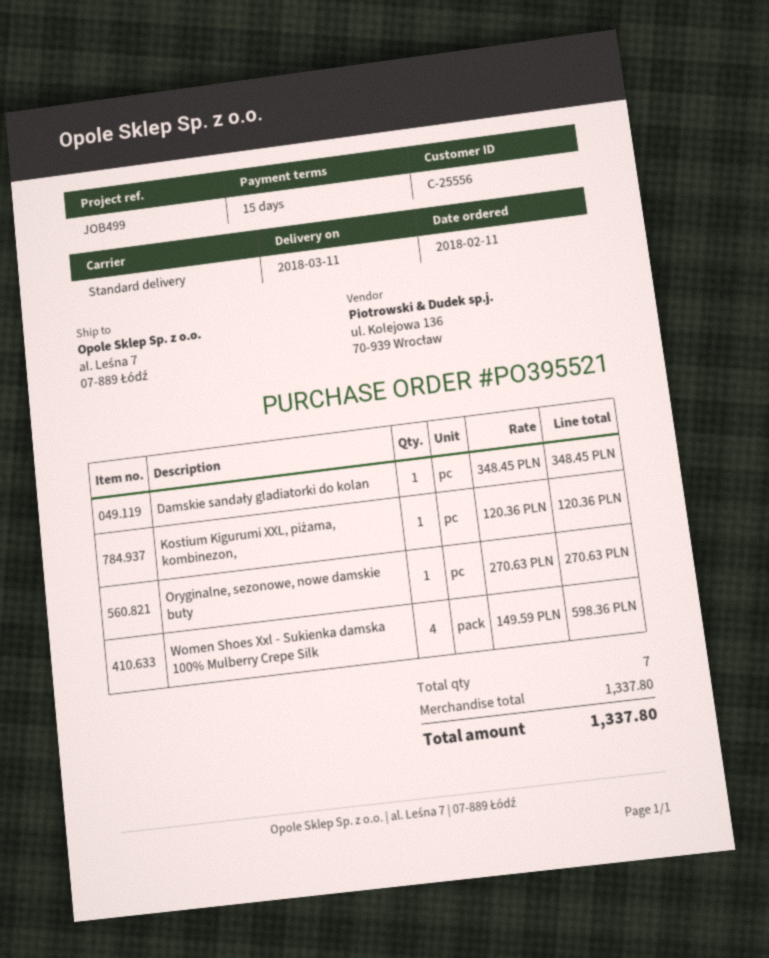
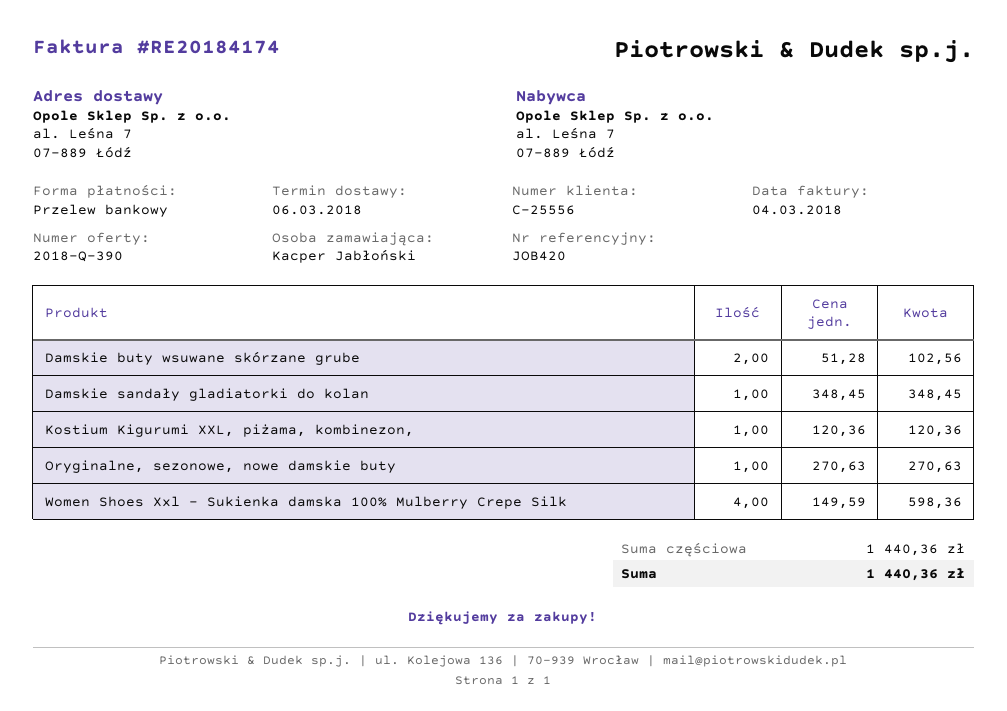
delivery date: 2018-03-11 -> 2018-03-06
reference: JOB499 -> JOB420
Damskie buty wsuwane skórzane grube: none -> 2 x 51.28 = 102.56
subtotal: 1337.80 -> 1440.36
total: 1337.80 -> 1440.36

